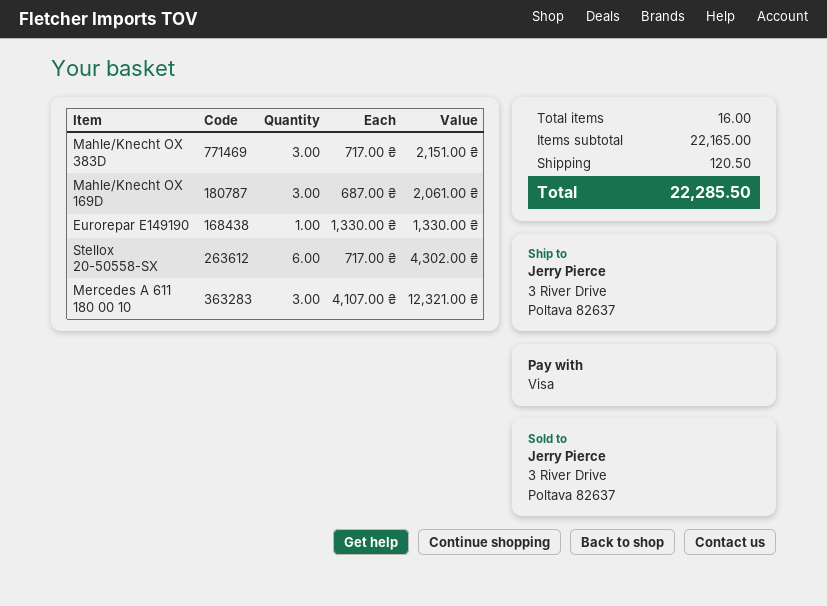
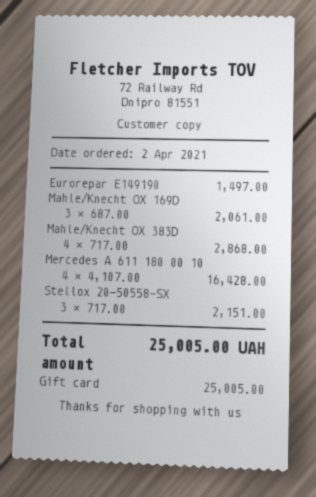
payment method: Visa -> gift card
Mahle/Knecht OX 383D: 3 x 717.00 = 2151.00 -> 4 x 717.00 = 2868.00
Eurorepar E149190: 1 x 1330.00 = 1330.00 -> 1 x 1497.00 = 1497.00
Stellox 20-50558-SX: 6 x 717.00 = 4302.00 -> 3 x 717.00 = 2151.00
Mercedes A 611 180 00 10: 3 x 4107.00 = 12321.00 -> 4 x 4107.00 = 16428.00
shipping: 120.50 -> none
total: 22285.50 -> 25005.00

